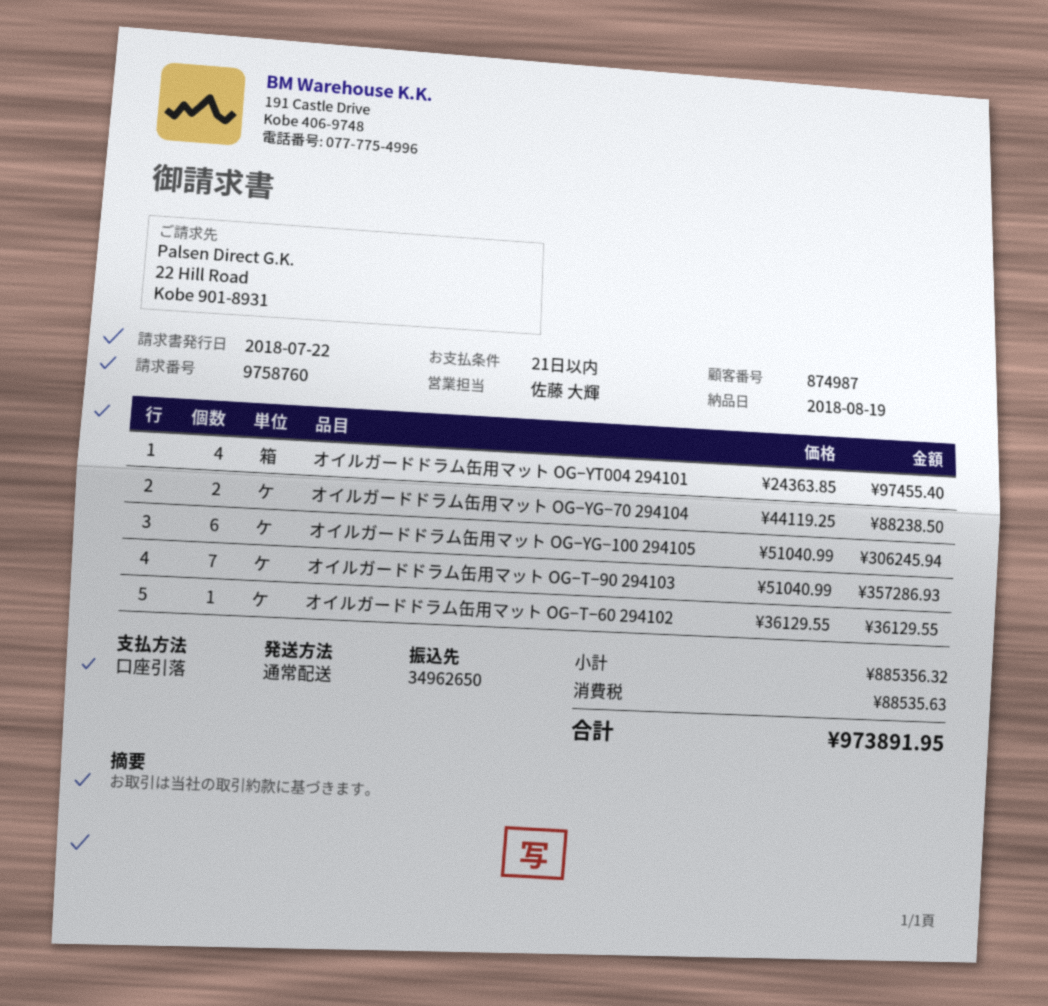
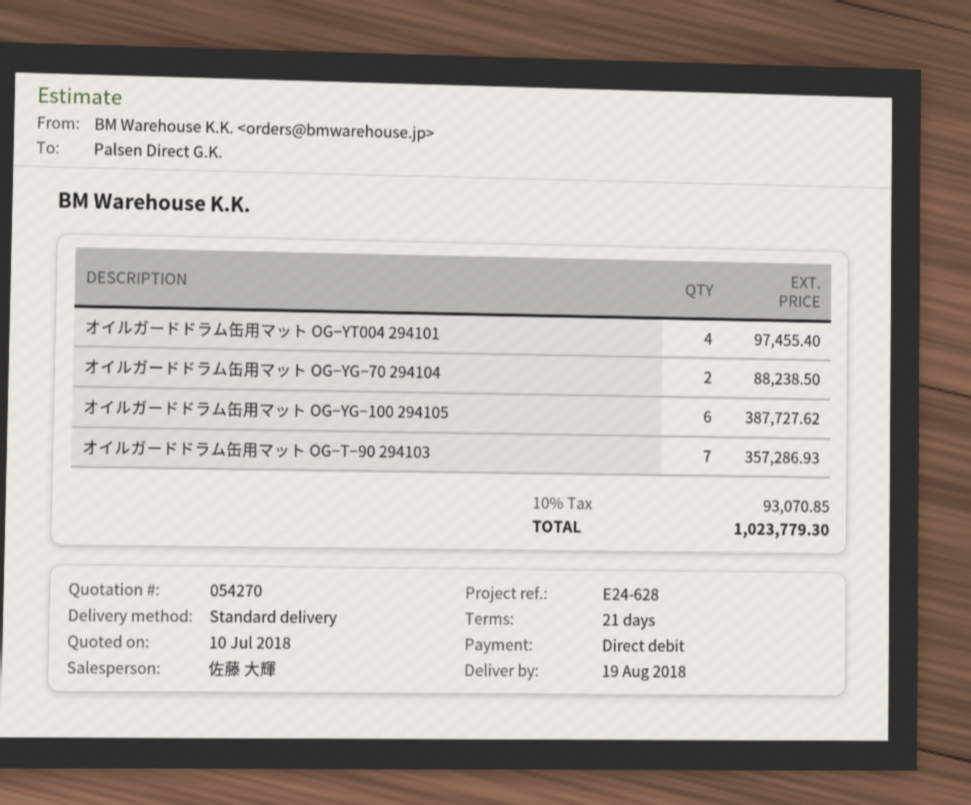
オイルガードドラム缶用マット OG−YG−100 294105: 6 for 306245.94 -> 6 for 387727.62
オイルガードドラム缶用マット OG−T−60 294102: 1 for 36129.55 -> none
tax: 88535.63 -> 93070.85
total: 973891.95 -> 1023779.30

